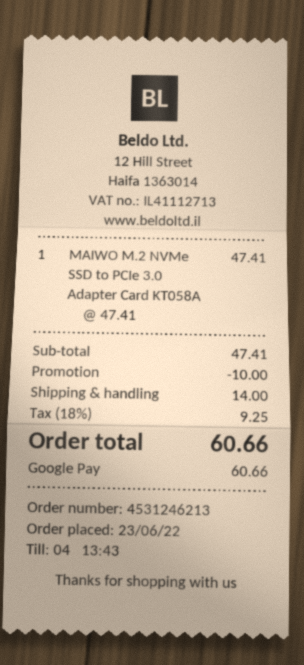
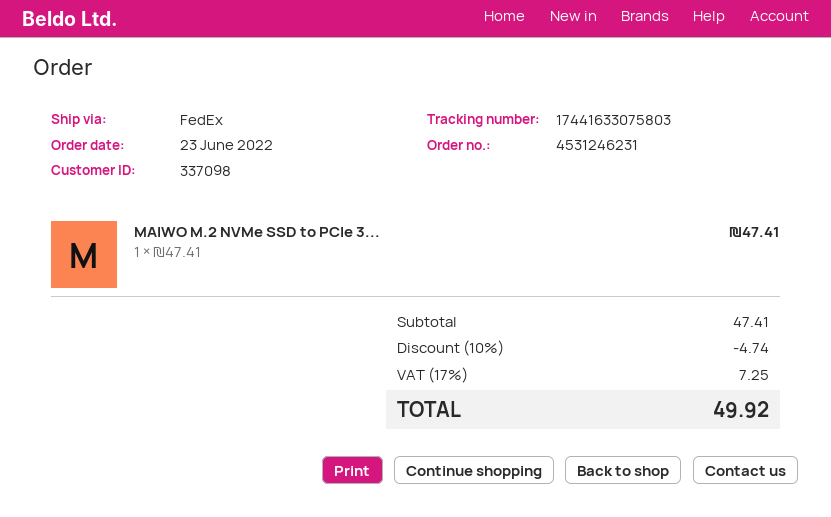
order number: 4531246213 -> 4531246231
discount: 10.00 -> 4.74
shipping: 14.00 -> none
tax: 18% = 9.25 -> 17% = 7.25
total: 60.66 -> 49.92

